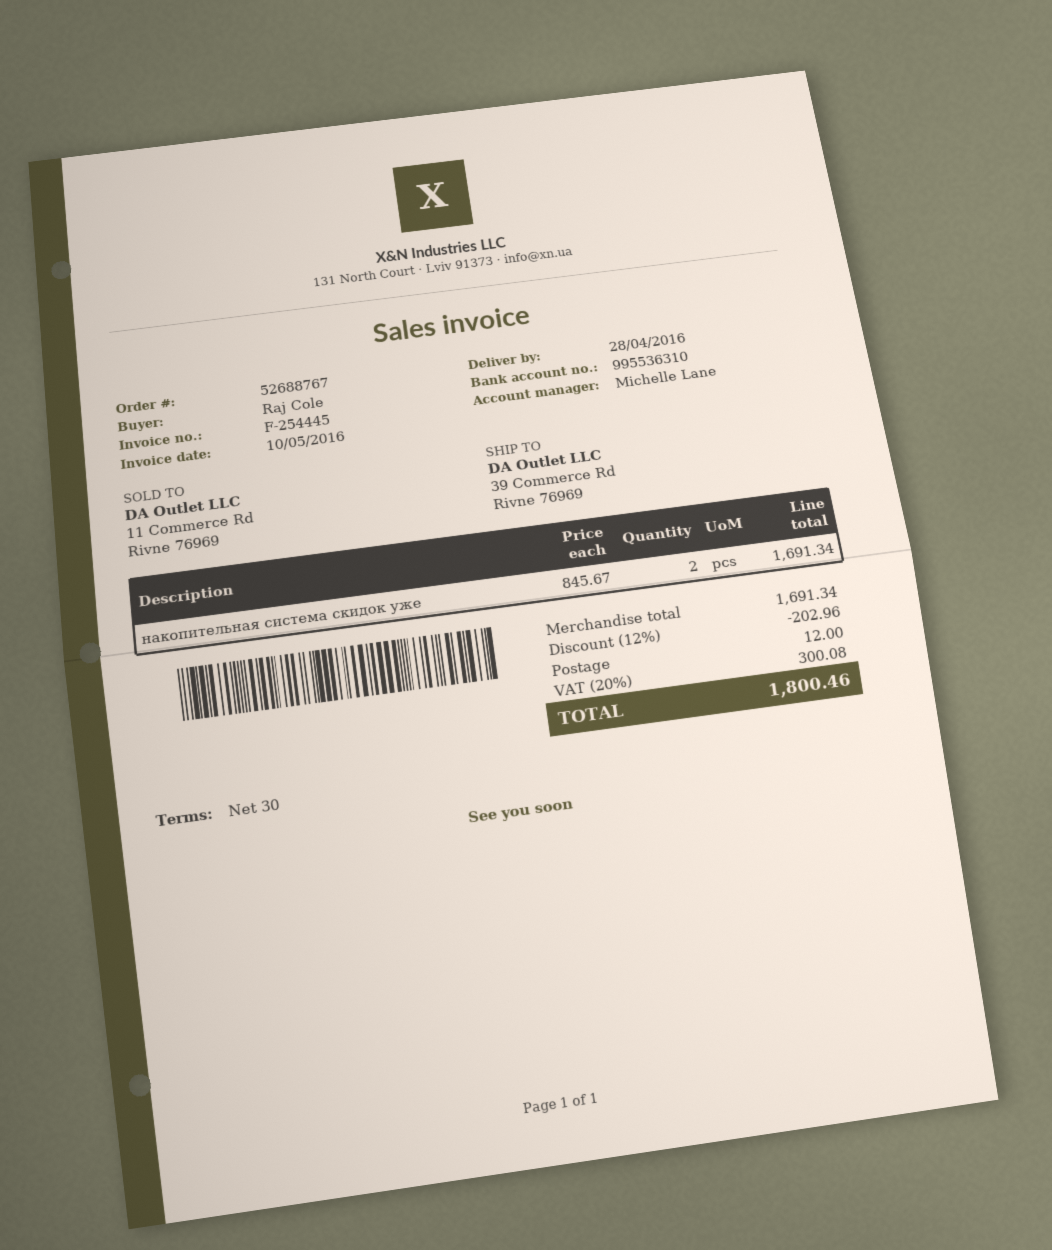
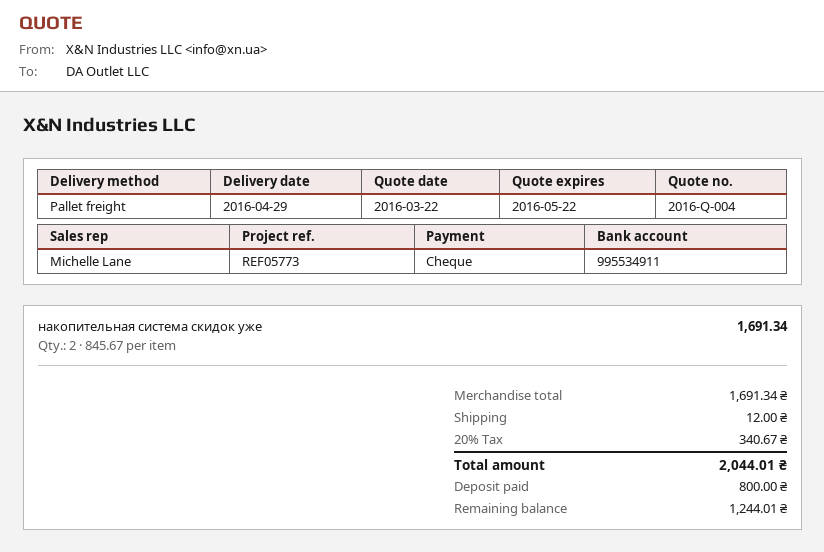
delivery date: 2016-04-28 -> 2016-04-29
bank account: 995536310 -> 995534911
discount: 12% = 202.96 -> none
tax: 20% = 300.08 -> 20% = 340.67
total: 1800.46 -> 2044.01

